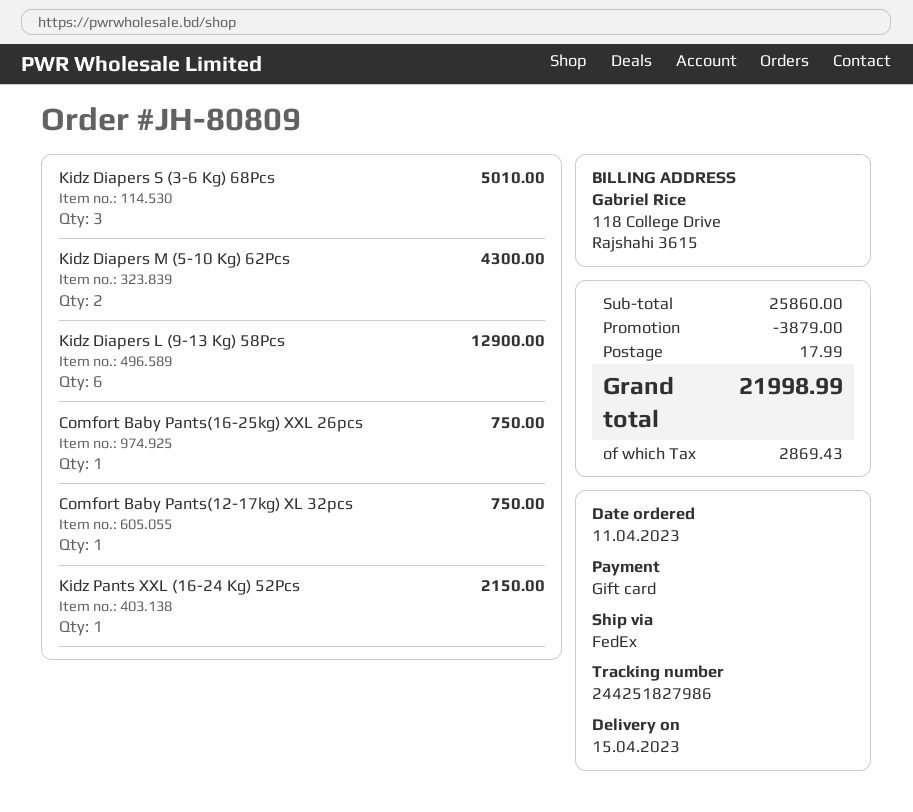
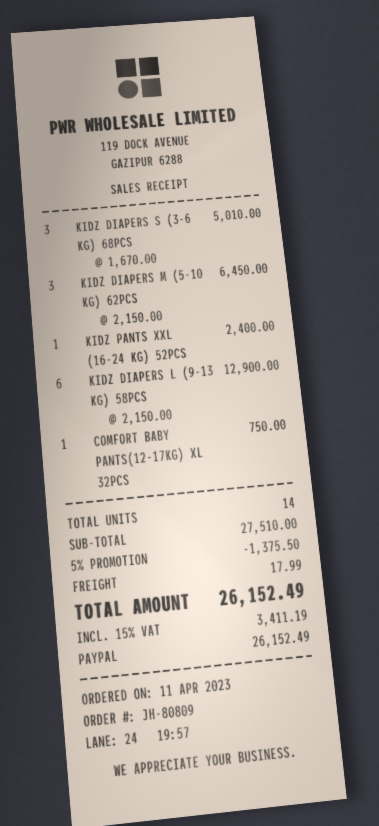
payment method: gift card -> PayPal
Kidz Diapers M (5-10 Kg) 62Pcs: 2 for 4300.00 -> 3 for 6450.00
Comfort Baby Pants(16-25kg) XXL 26pcs: 1 for 750.00 -> none
Kidz Pants XXL (16-24 Kg) 52Pcs: 1 for 2150.00 -> 1 for 2400.00
subtotal: 25860.00 -> 27510.00
discount: 3879.00 -> 1375.50
tax: 2869.43 -> 3411.19
total: 21998.99 -> 26152.49

